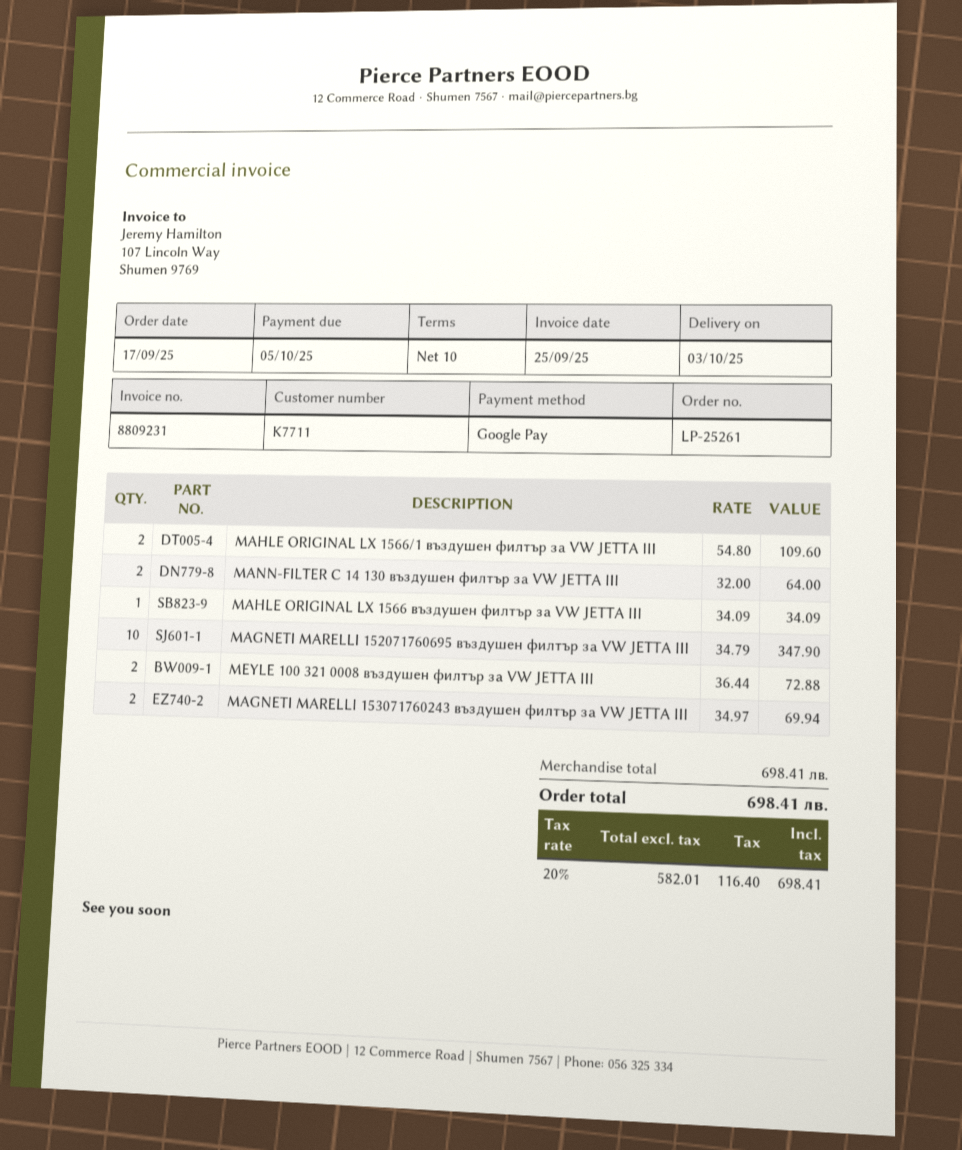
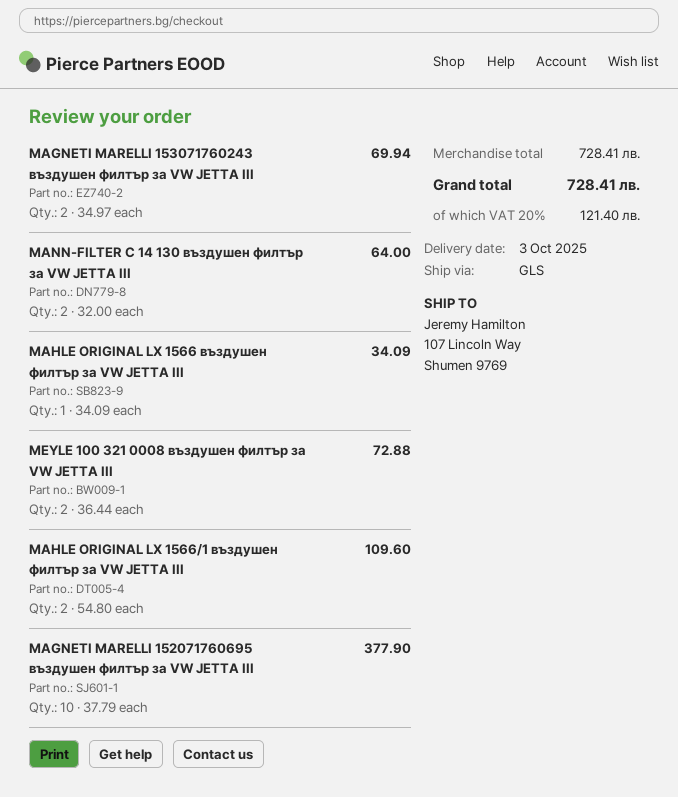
MAGNETI MARELLI 152071760695 въздушен филтър за VW JETTA III: 10 x 34.79 = 347.90 -> 10 x 37.79 = 377.90
subtotal: 698.41 -> 728.41
tax: 20% = 116.40 -> 20% = 121.40
total: 698.41 -> 728.41

